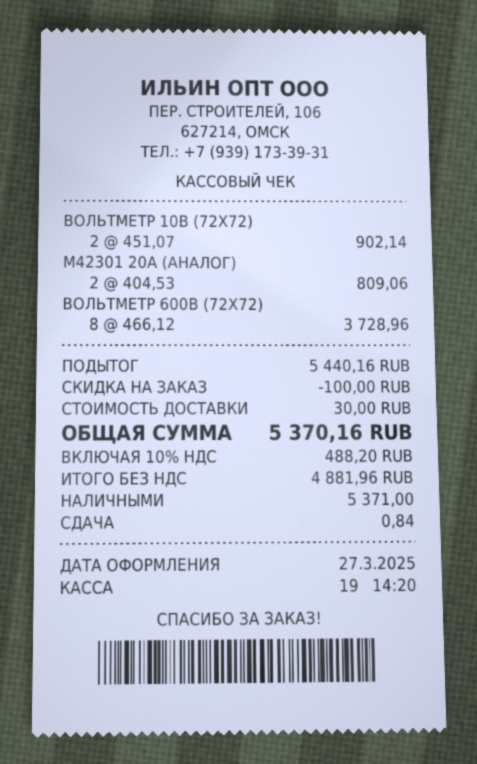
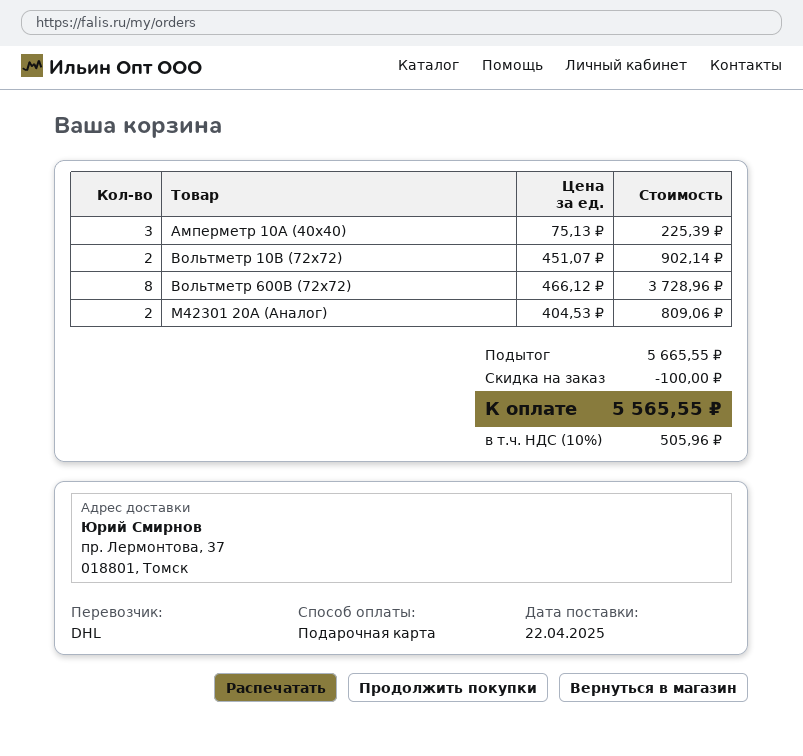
payment method: cash -> gift card
Амперметр 10А (40х40): none -> 3 x 75.13 = 225.39
subtotal: 5440.16 -> 5665.55
shipping: 30.00 -> none
tax: 10% = 488.20 -> 10% = 505.96
total: 5370.16 -> 5565.55

